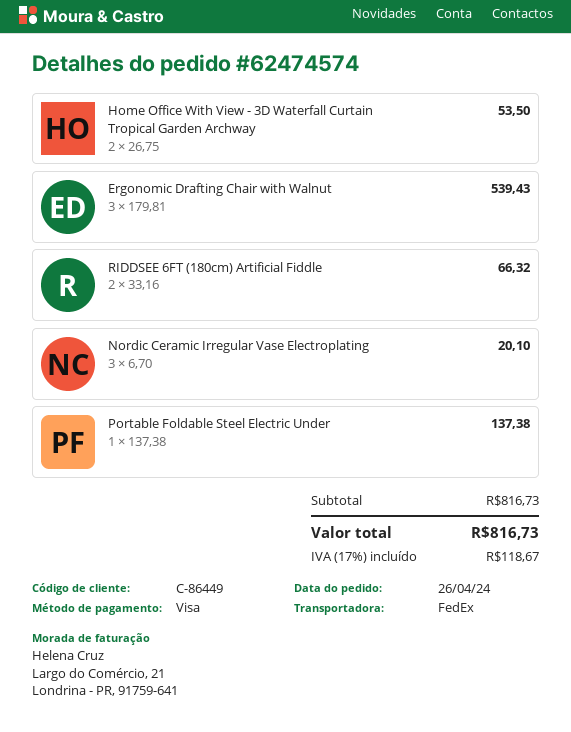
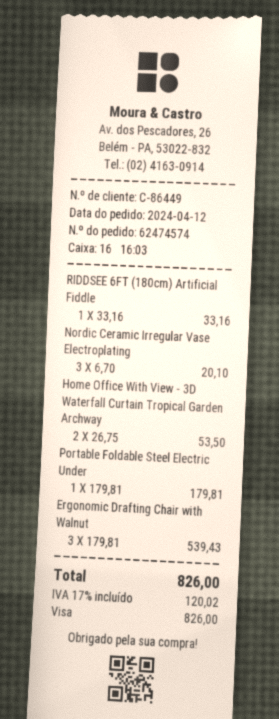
order date: 2024-04-26 -> 2024-04-12
RIDDSEE 6FT (180cm) Artificial Fiddle: 2 x 33.16 = 66.32 -> 1 x 33.16 = 33.16
Portable Foldable Steel Electric Under: 1 x 137.38 = 137.38 -> 1 x 179.81 = 179.81
tax: 17% = 118.67 -> 17% = 120.02
total: 816.73 -> 826.00

